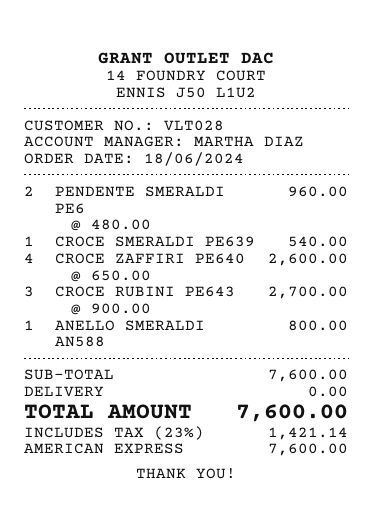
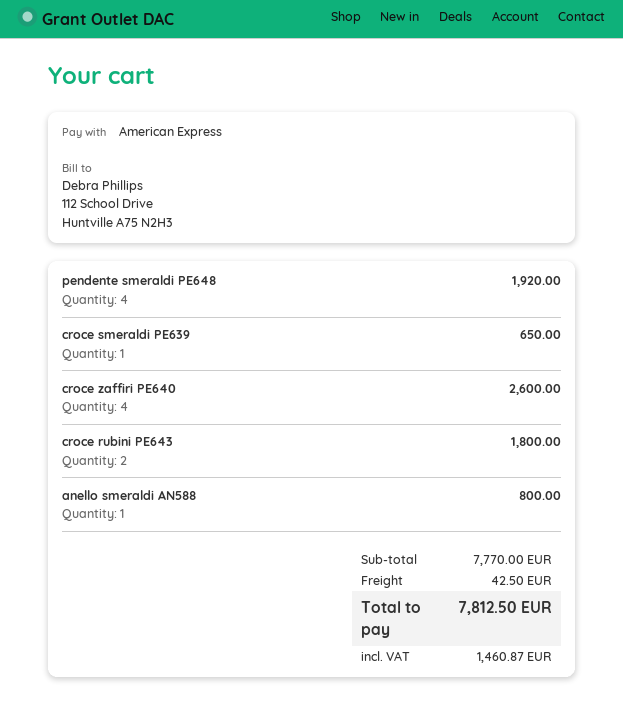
PENDENTE SMERALDI PE6: 2 for 960.00 -> 4 for 1920.00
CROCE SMERALDI PE639: 1 for 540.00 -> 1 for 650.00
CROCE RUBINI PE643: 3 for 2700.00 -> 2 for 1800.00
subtotal: 7600.00 -> 7770.00
shipping: 0.00 -> 42.50
tax: 1421.14 -> 1460.87
total: 7600.00 -> 7812.50

